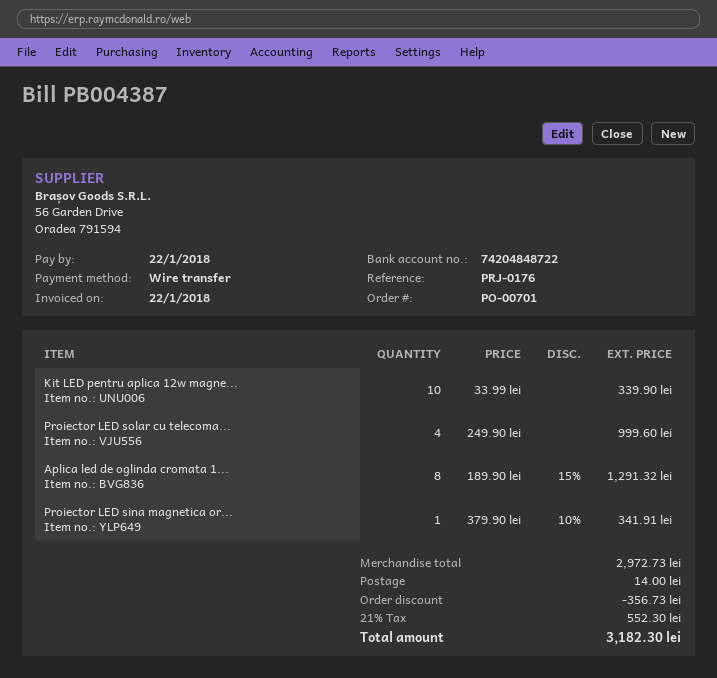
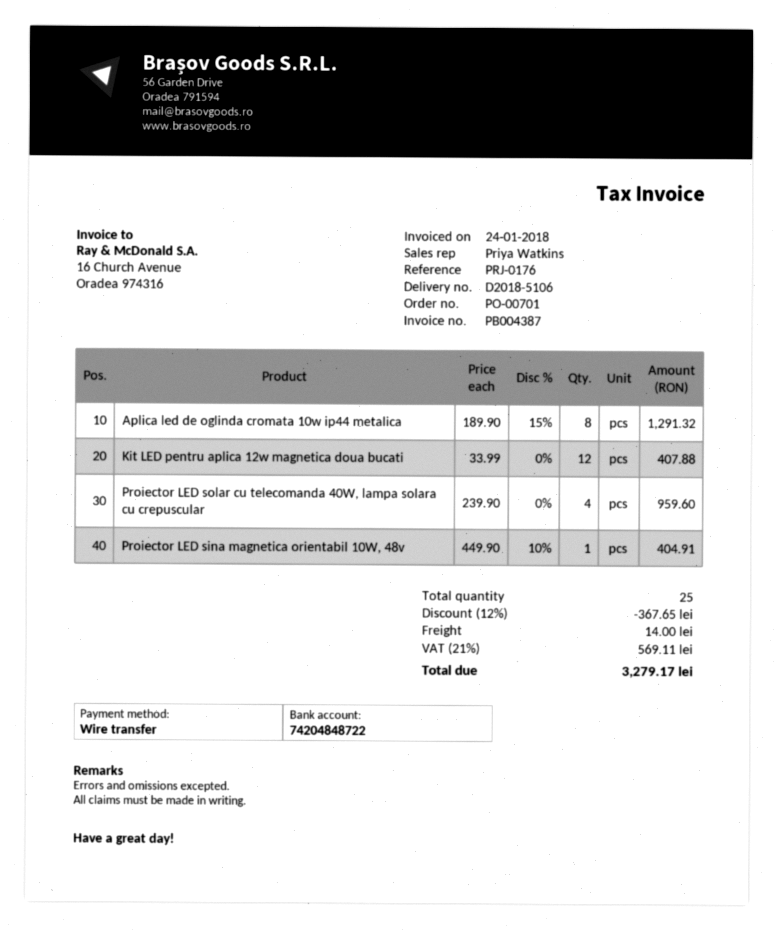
invoice date: 2018-01-22 -> 2018-01-24
Kit LED pentru aplica 12w magne...: 10 x 33.99 = 339.90 -> 12 x 33.99 = 407.88
Proiector LED solar cu telecoma...: 4 x 249.90 = 999.60 -> 4 x 239.90 = 959.60
Proiector LED sina magnetica or...: 1 x 379.90 - 10% = 341.91 -> 1 x 449.90 - 10% = 404.91
discount: 356.73 -> 367.65
tax: 21% = 552.30 -> 21% = 569.11
total: 3182.30 -> 3279.17

